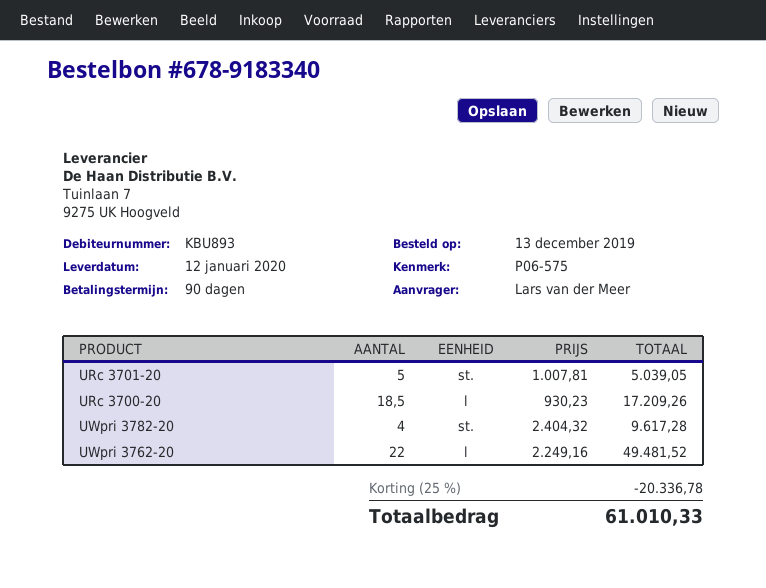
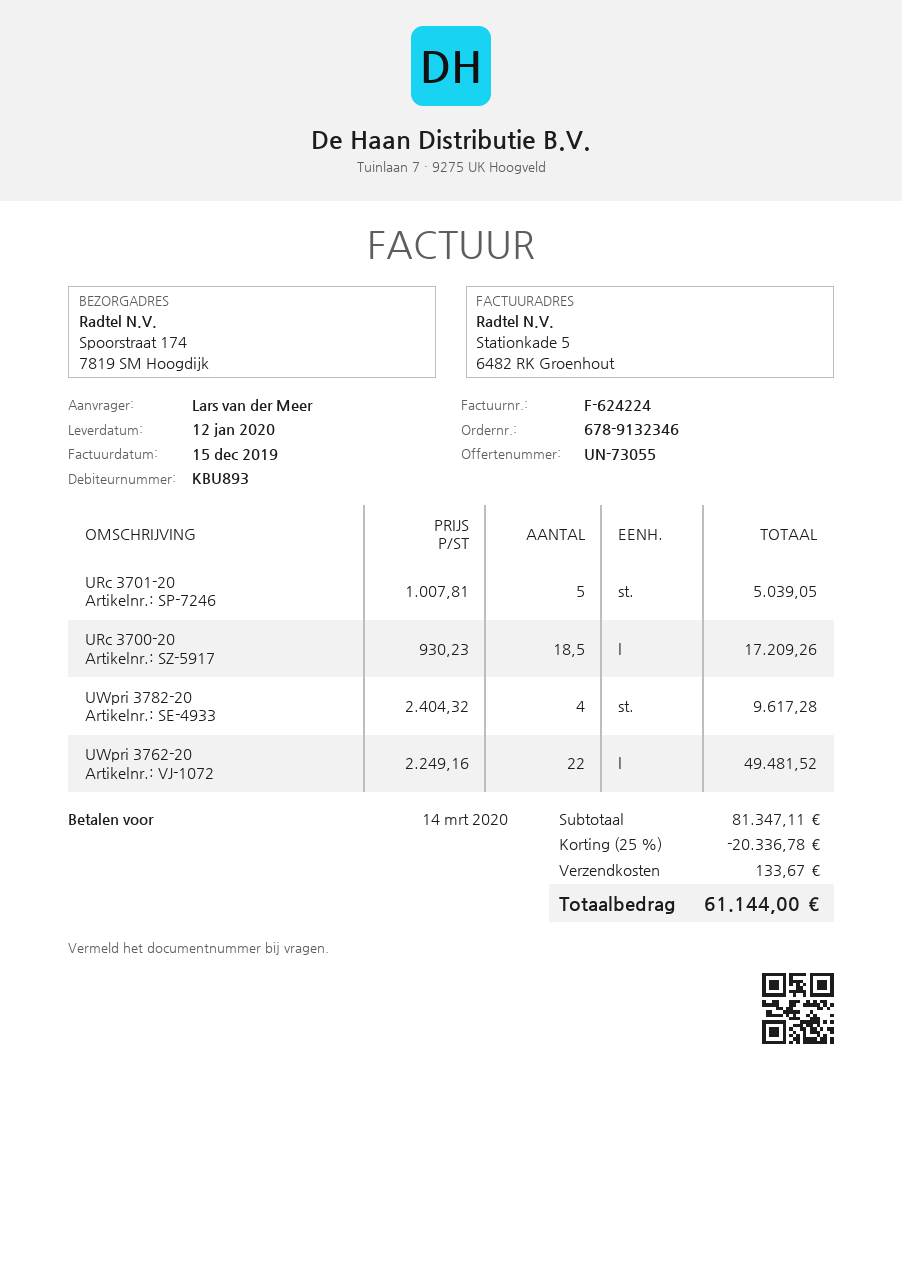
order number: 678-9183340 -> 678-9132346
shipping: none -> 133.67
total: 61010.33 -> 61144.00

